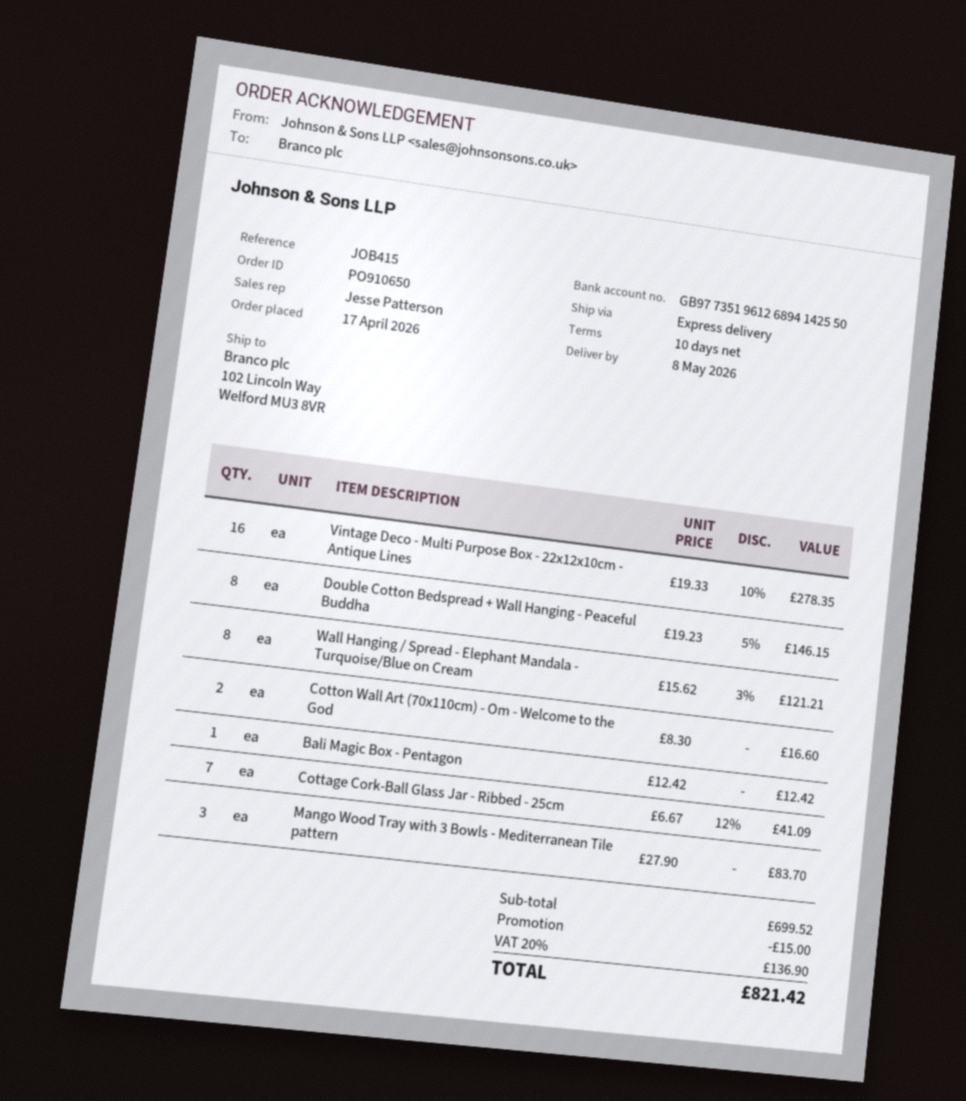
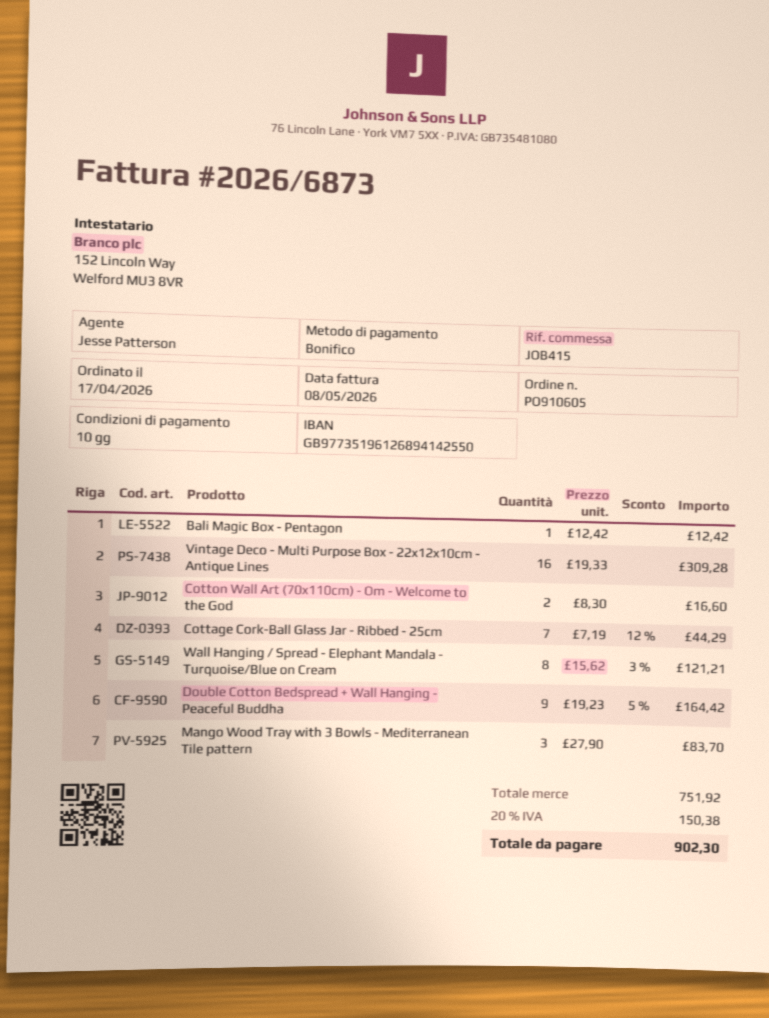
order number: PO910650 -> PO910605
Vintage Deco - Multi Purpose Box - 22x12x10cm - Antique Lines: 16 x 19.33 - 10% = 278.35 -> 16 x 19.33 = 309.28
Double Cotton Bedspread + Wall Hanging - Peaceful Buddha: 8 x 19.23 - 5% = 146.15 -> 9 x 19.23 - 5% = 164.42
Cottage Cork-Ball Glass Jar - Ribbed - 25cm: 7 x 6.67 - 12% = 41.09 -> 7 x 7.19 - 12% = 44.29
subtotal: 699.52 -> 751.92
discount: 15.00 -> none
tax: 20% = 136.90 -> 20% = 150.38
total: 821.42 -> 902.30

